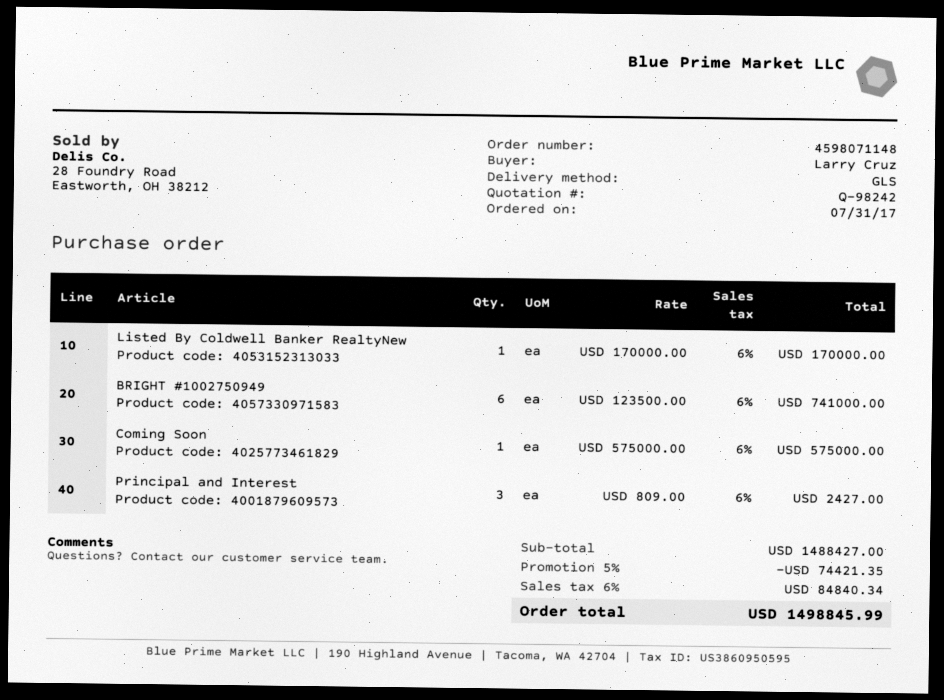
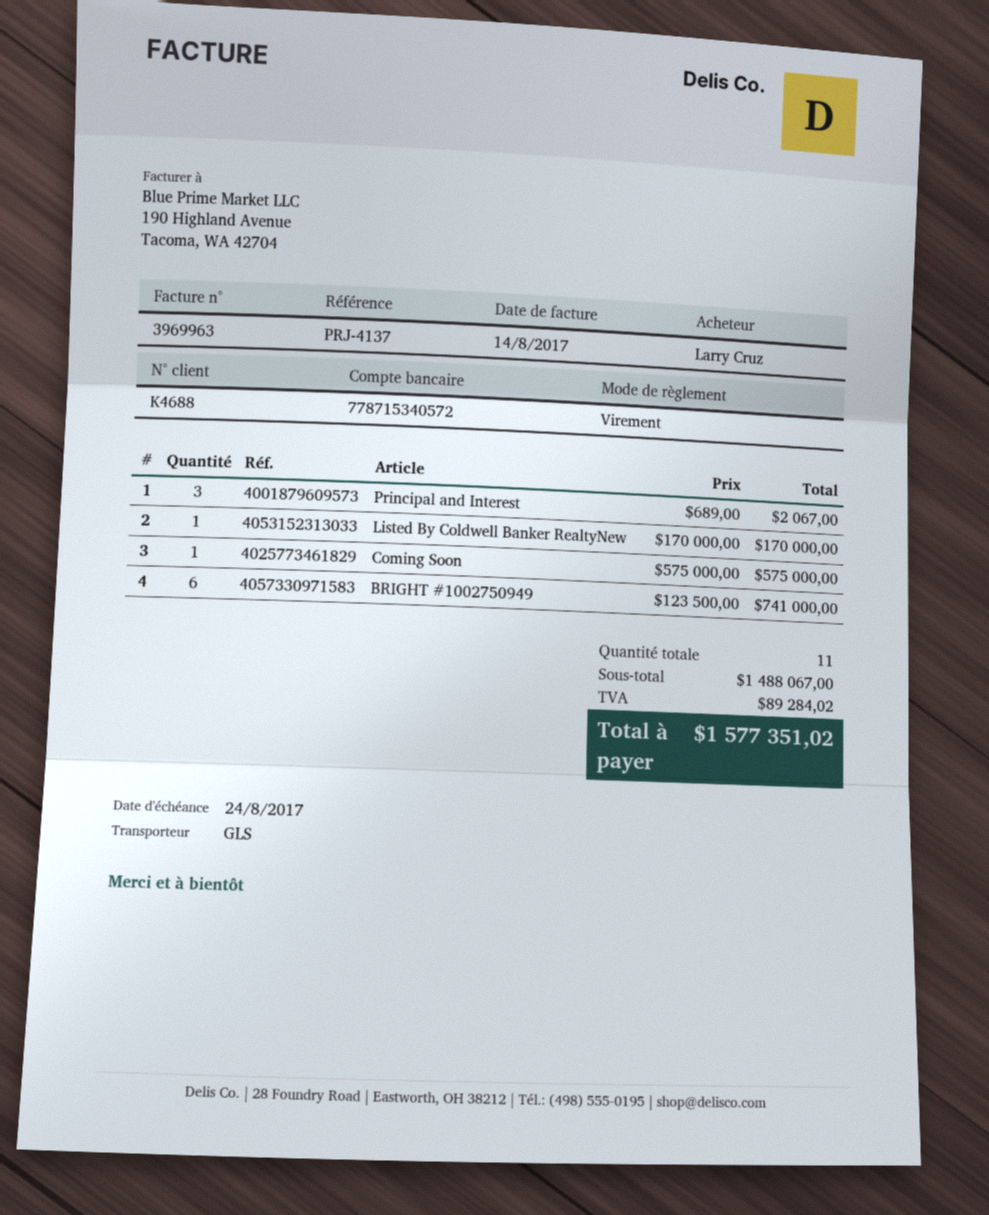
Principal and Interest: 3 x 809.00 = 2427.00 -> 3 x 689.00 = 2067.00
subtotal: 1488427.00 -> 1488067.00
discount: 5% = 74421.35 -> none
tax: 84840.34 -> 89284.02
total: 1498845.99 -> 1577351.02

